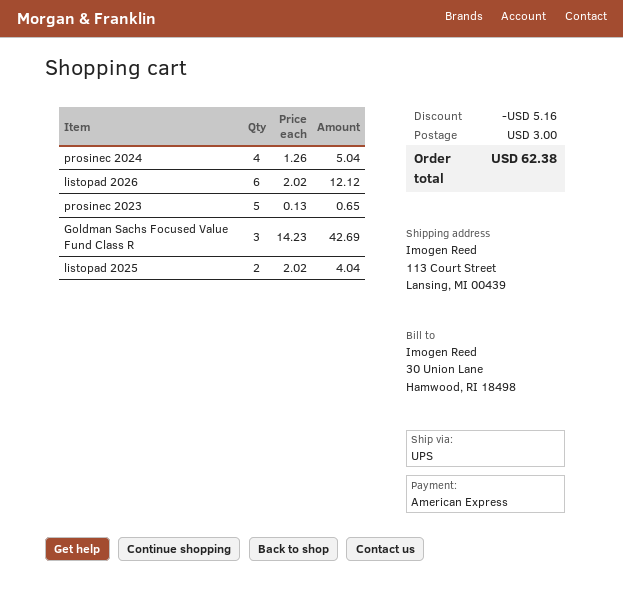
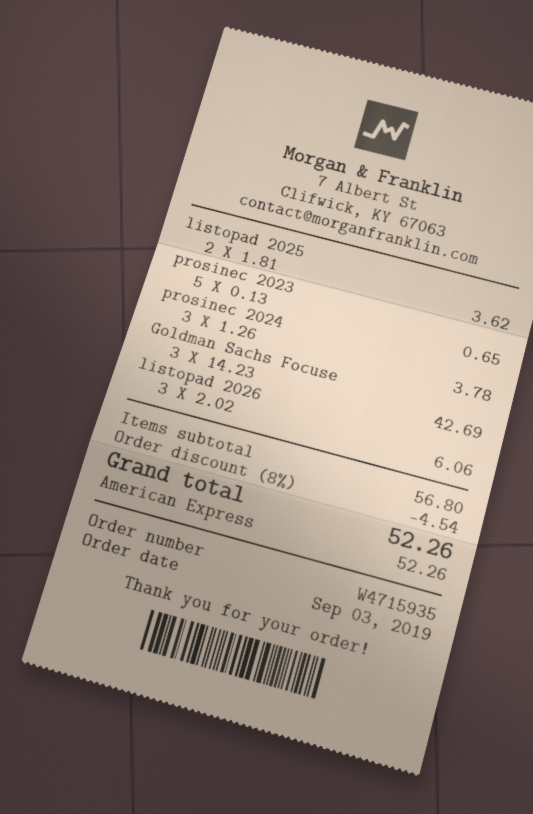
prosinec 2024: 4 x 1.26 = 5.04 -> 3 x 1.26 = 3.78
listopad 2026: 6 x 2.02 = 12.12 -> 3 x 2.02 = 6.06
listopad 2025: 2 x 2.02 = 4.04 -> 2 x 1.81 = 3.62
discount: 5.16 -> 4.54
shipping: 3.00 -> none
total: 62.38 -> 52.26

